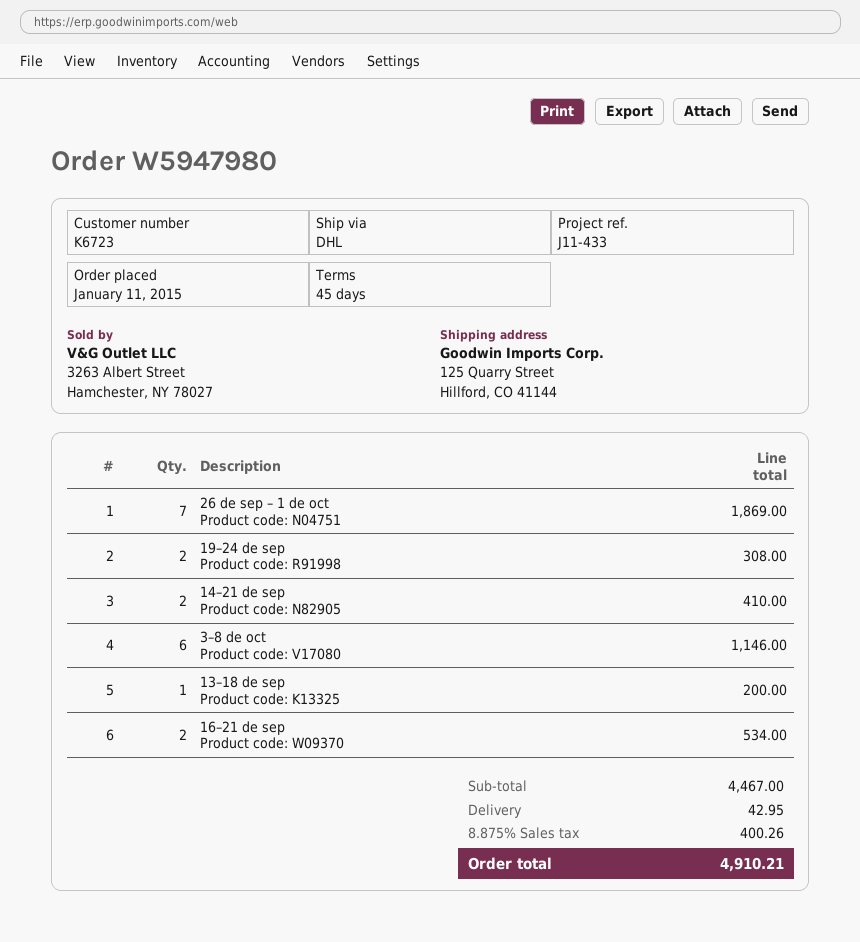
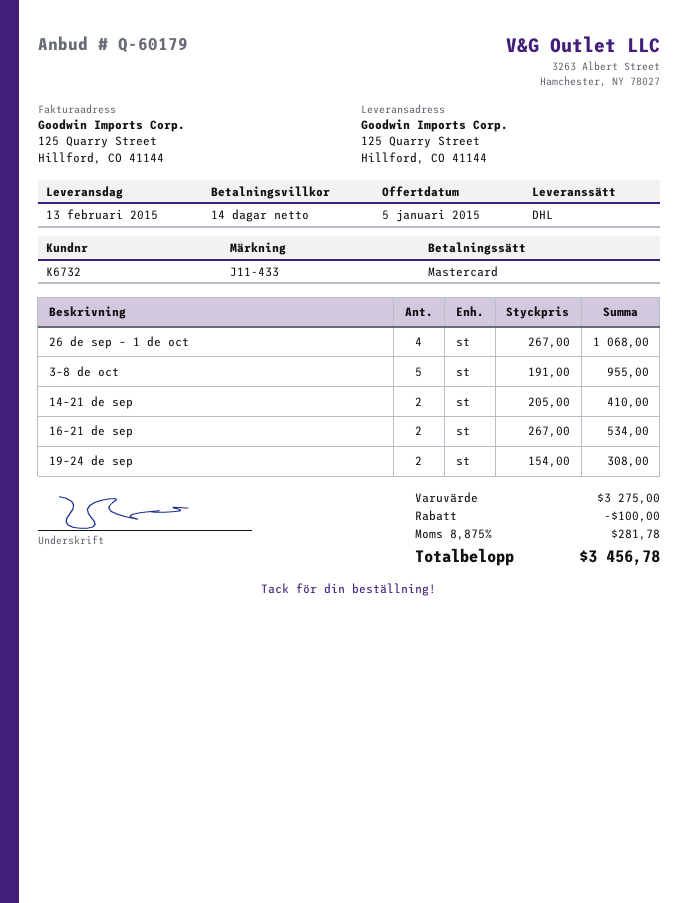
payment terms: 45 days -> 14 days
customer number: K6723 -> K6732
26 de sep – 1 de oct: 7 for 1869.00 -> 4 for 1068.00
3–8 de oct: 6 for 1146.00 -> 5 for 955.00
13–18 de sep: 1 for 200.00 -> none
subtotal: 4467.00 -> 3275.00
discount: none -> 100.00
shipping: 42.95 -> none
tax: 8.875% = 400.26 -> 8.875% = 281.78
total: 4910.21 -> 3456.78

